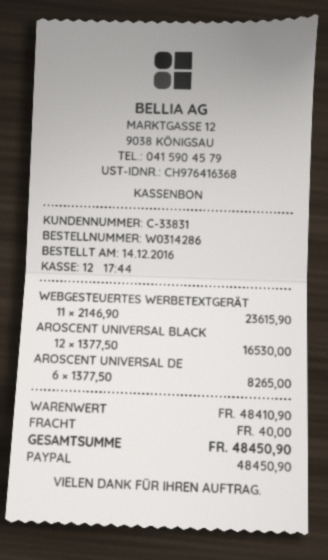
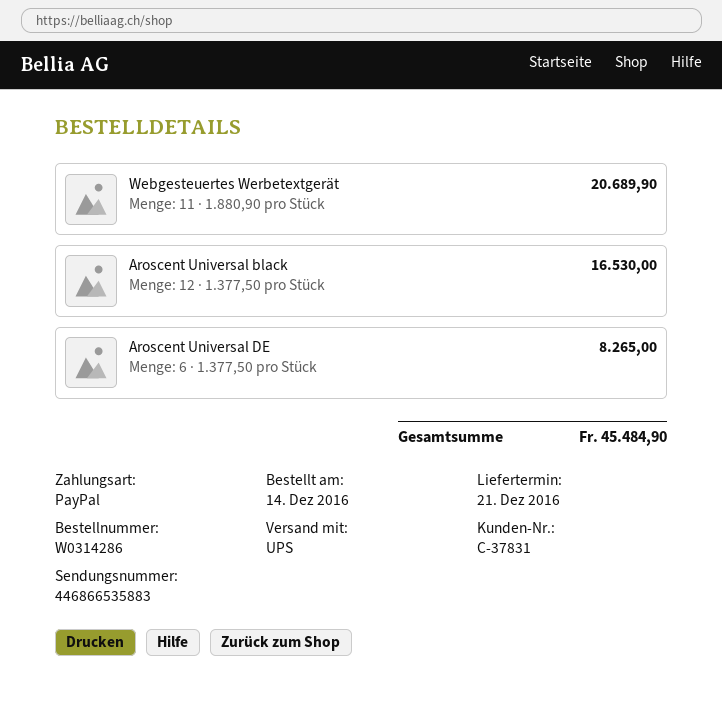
customer number: C-33831 -> C-37831
WEBGESTEUERTES WERBETEXTGERÄT: 11 x 2146.90 = 23615.90 -> 11 x 1880.90 = 20689.90
shipping: 40.00 -> none
total: 48450.90 -> 45484.90

